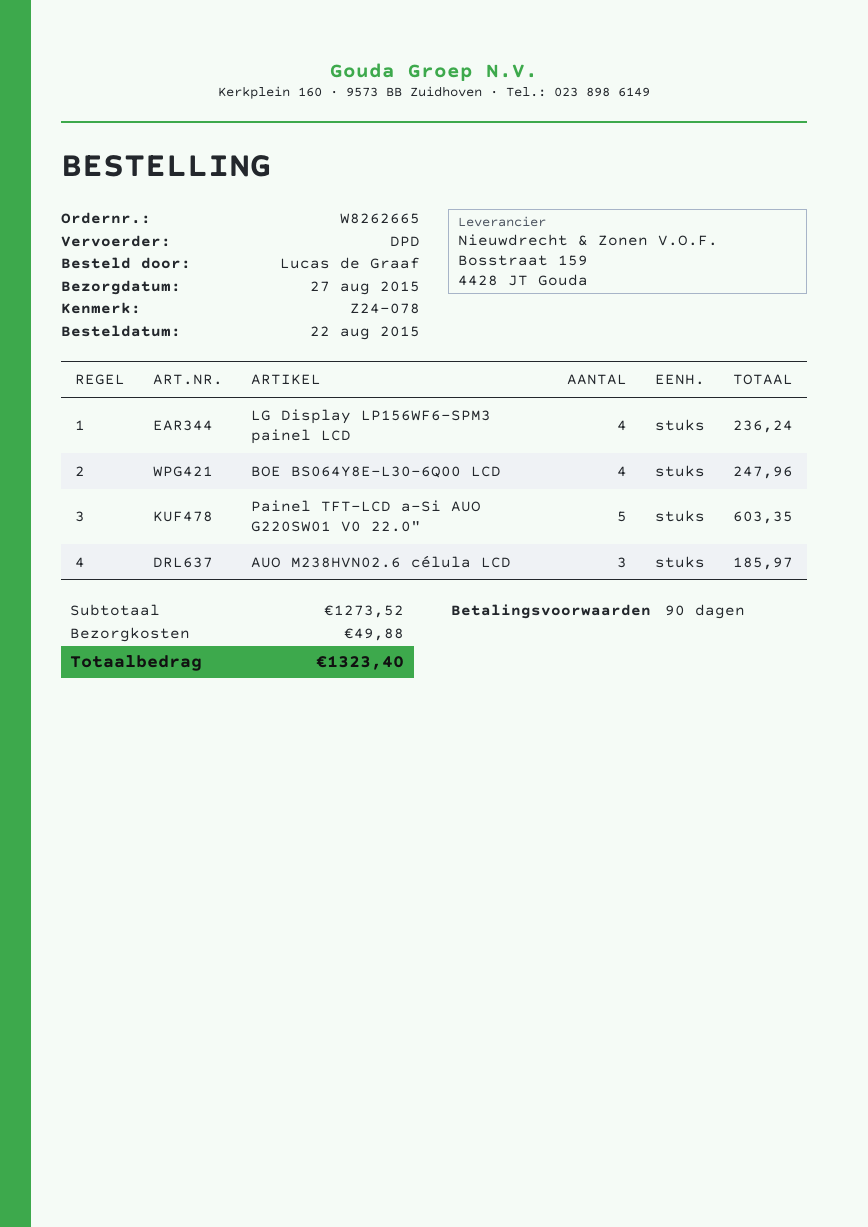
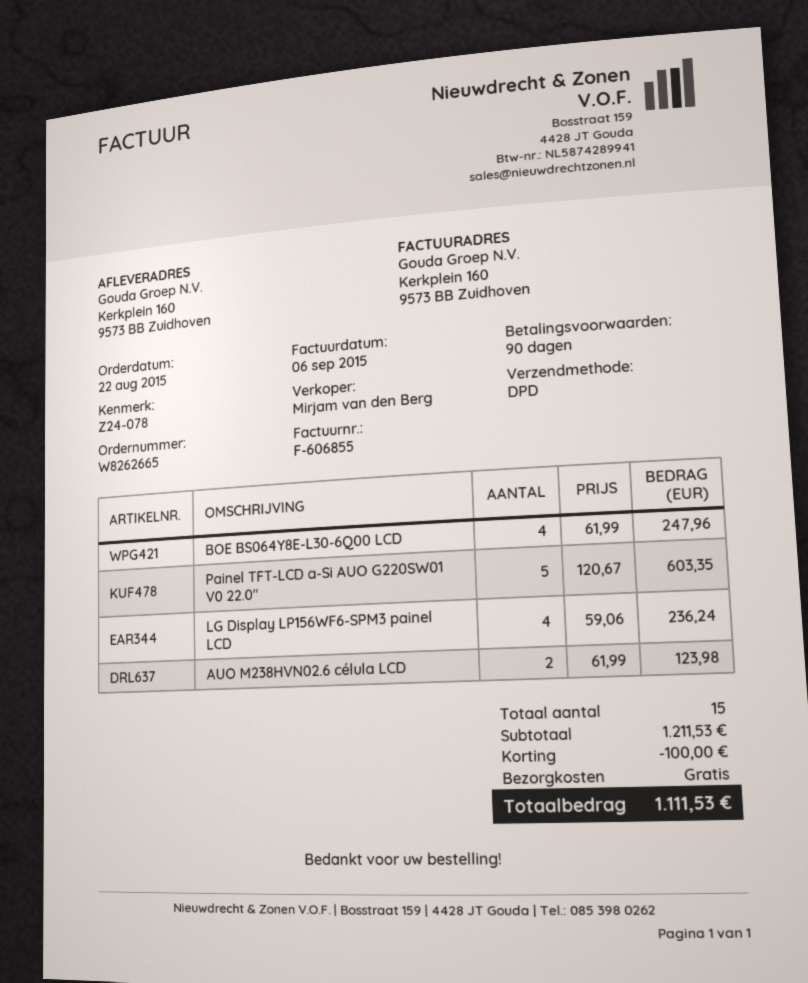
AUO M238HVN02.6 célula LCD: 3 for 185.97 -> 2 for 123.98
subtotal: 1273.52 -> 1211.53
discount: none -> 100.00
shipping: 49.88 -> 0.00
total: 1323.40 -> 1111.53

